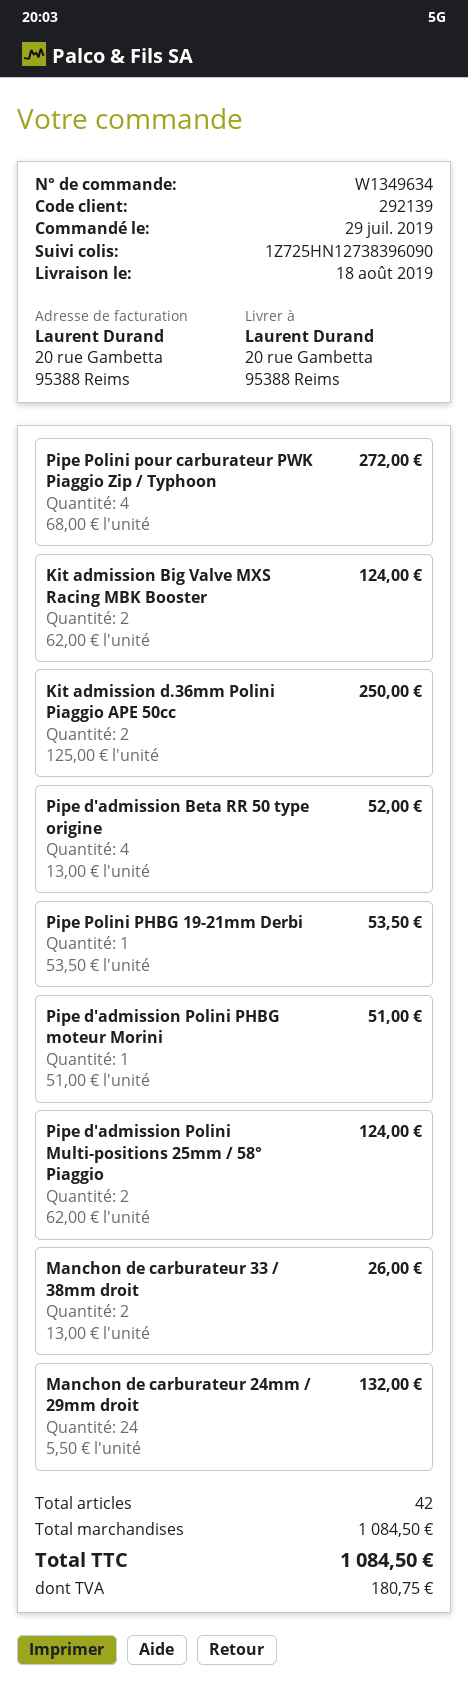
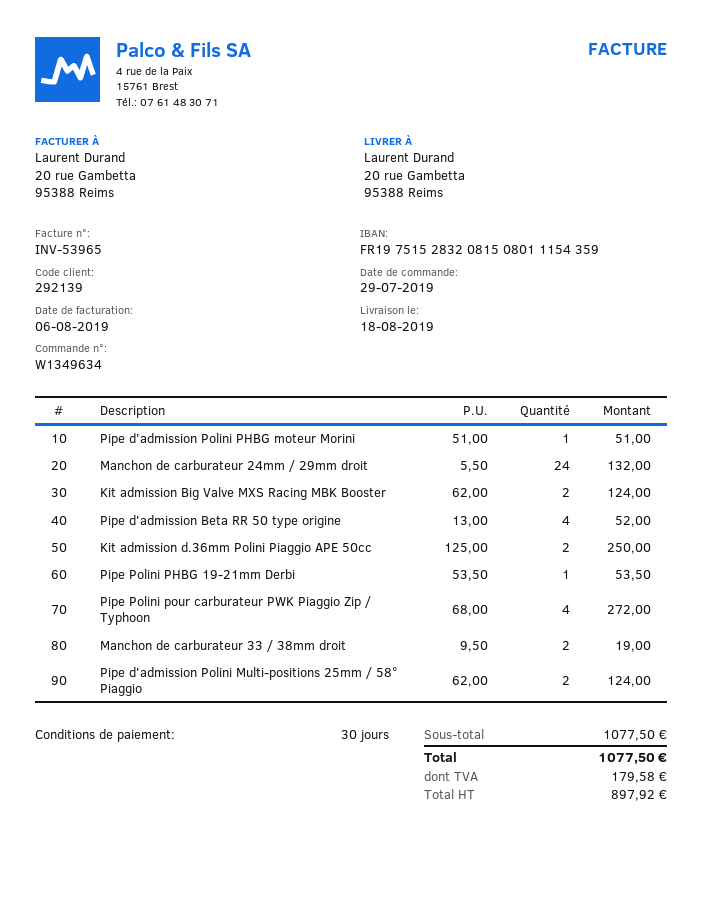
Manchon de carburateur 33 / 38mm droit: 2 x 13.00 = 26.00 -> 2 x 9.50 = 19.00
subtotal: 1084.50 -> 1077.50
tax: 180.75 -> 179.58
total: 1084.50 -> 1077.50

